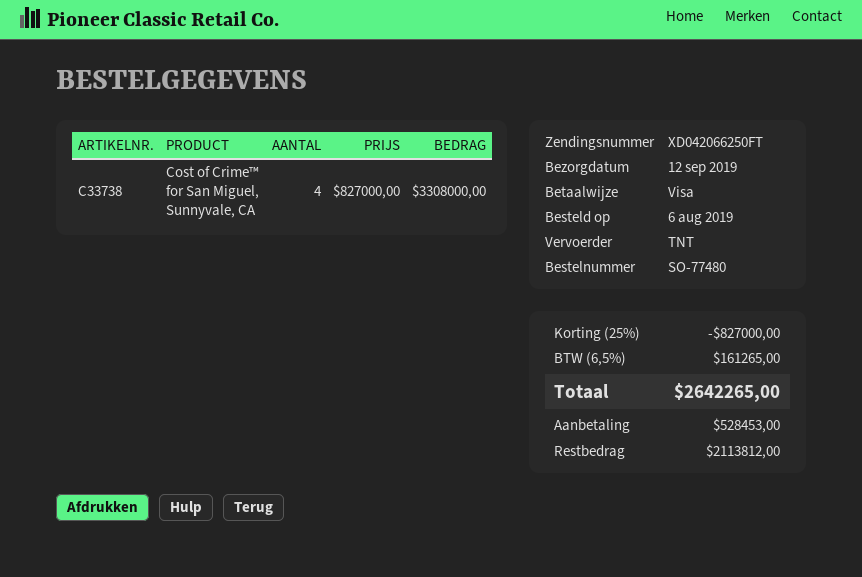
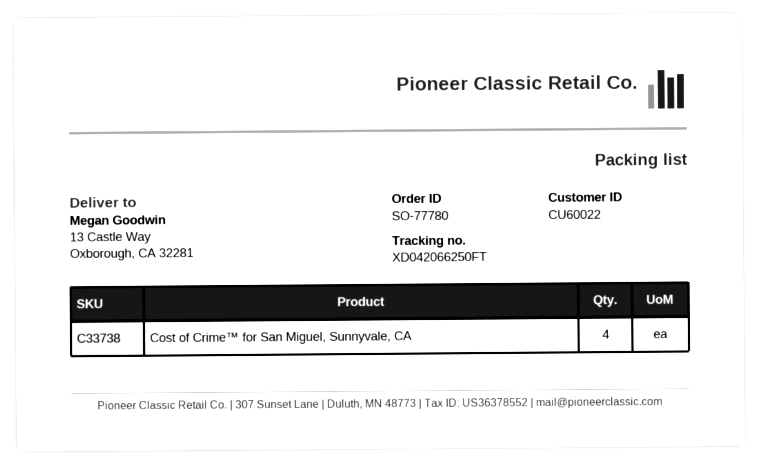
order number: SO-77480 -> SO-77780

